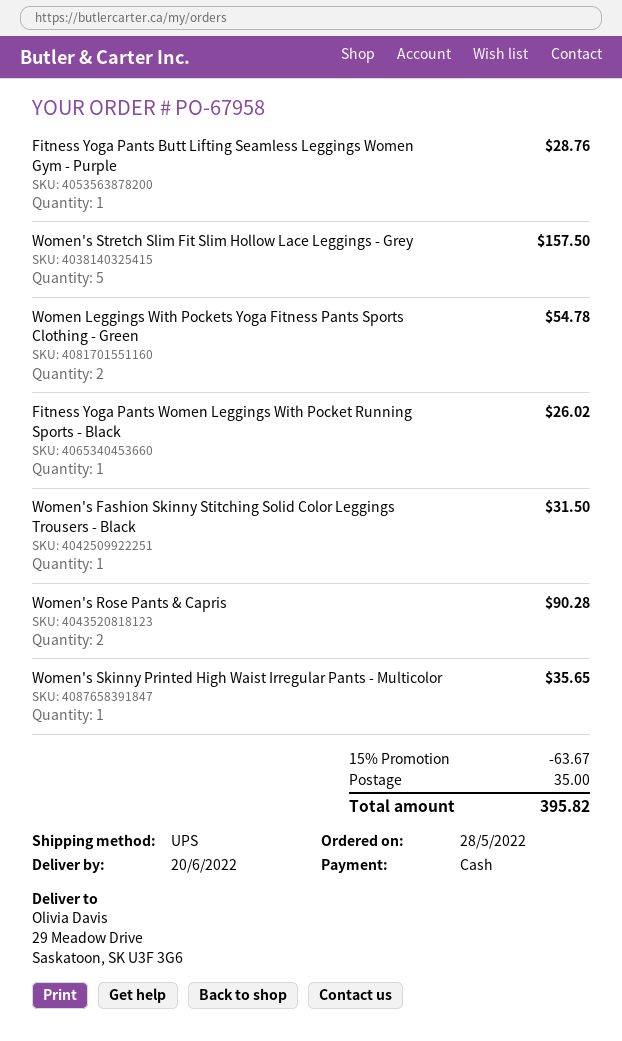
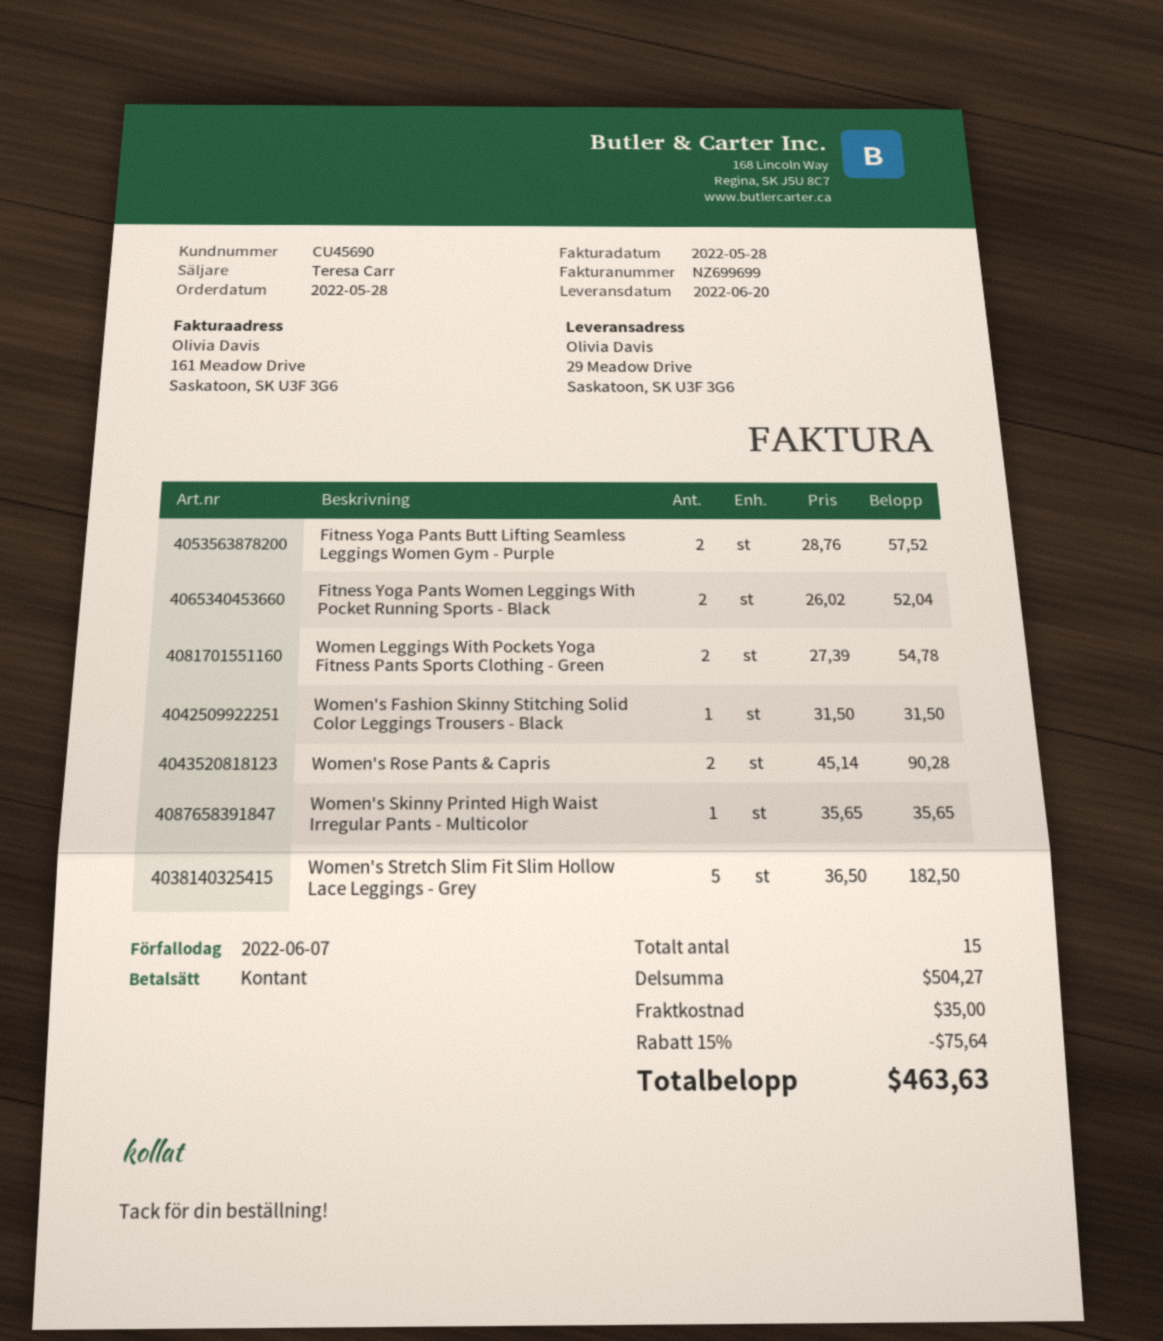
Fitness Yoga Pants Butt Lifting Seamless Leggings Women Gym - Purple: 1 for 28.76 -> 2 for 57.52
Women's Stretch Slim Fit Slim Hollow Lace Leggings - Grey: 5 for 157.50 -> 5 for 182.50
Fitness Yoga Pants Women Leggings With Pocket Running Sports - Black: 1 for 26.02 -> 2 for 52.04
discount: 15% = 63.67 -> 15% = 75.64
total: 395.82 -> 463.63

